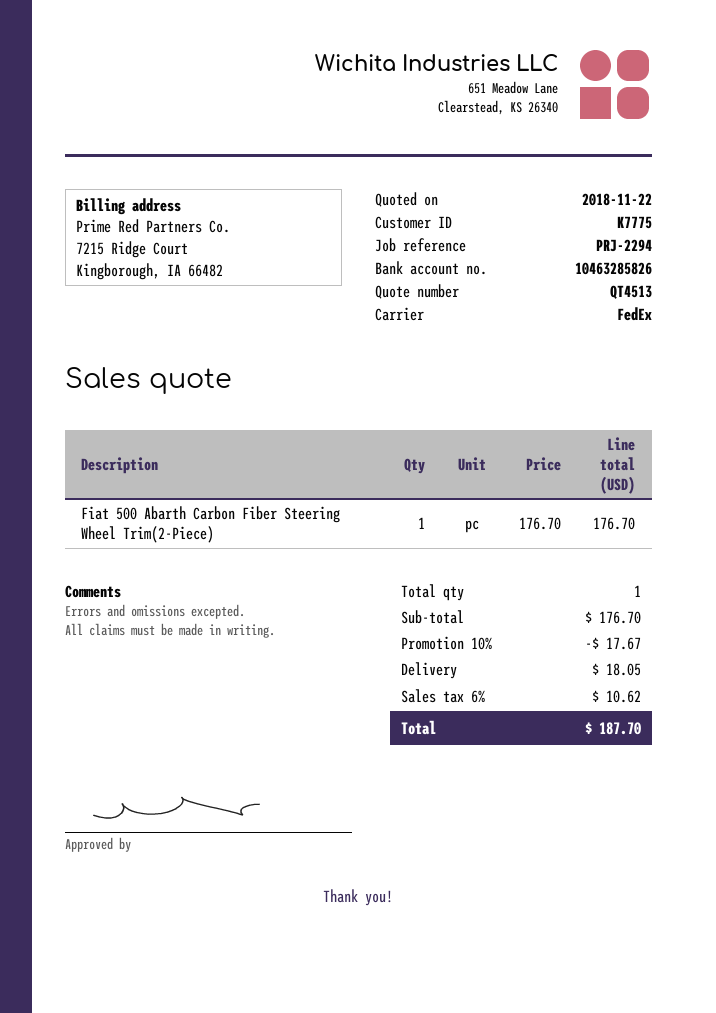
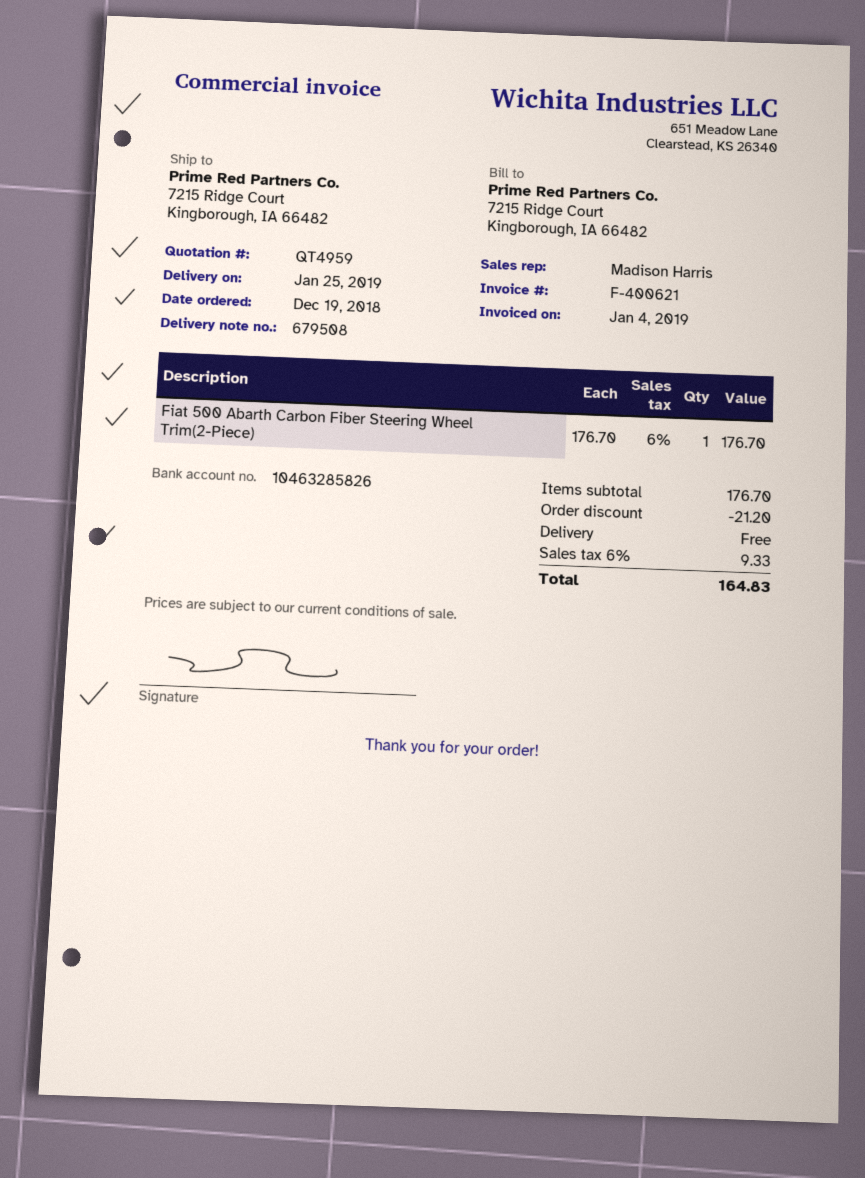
quote number: QT4513 -> QT4959
discount: 17.67 -> 21.20
shipping: 18.05 -> 0.00
tax: 6% = 10.62 -> 6% = 9.33
total: 187.70 -> 164.83

